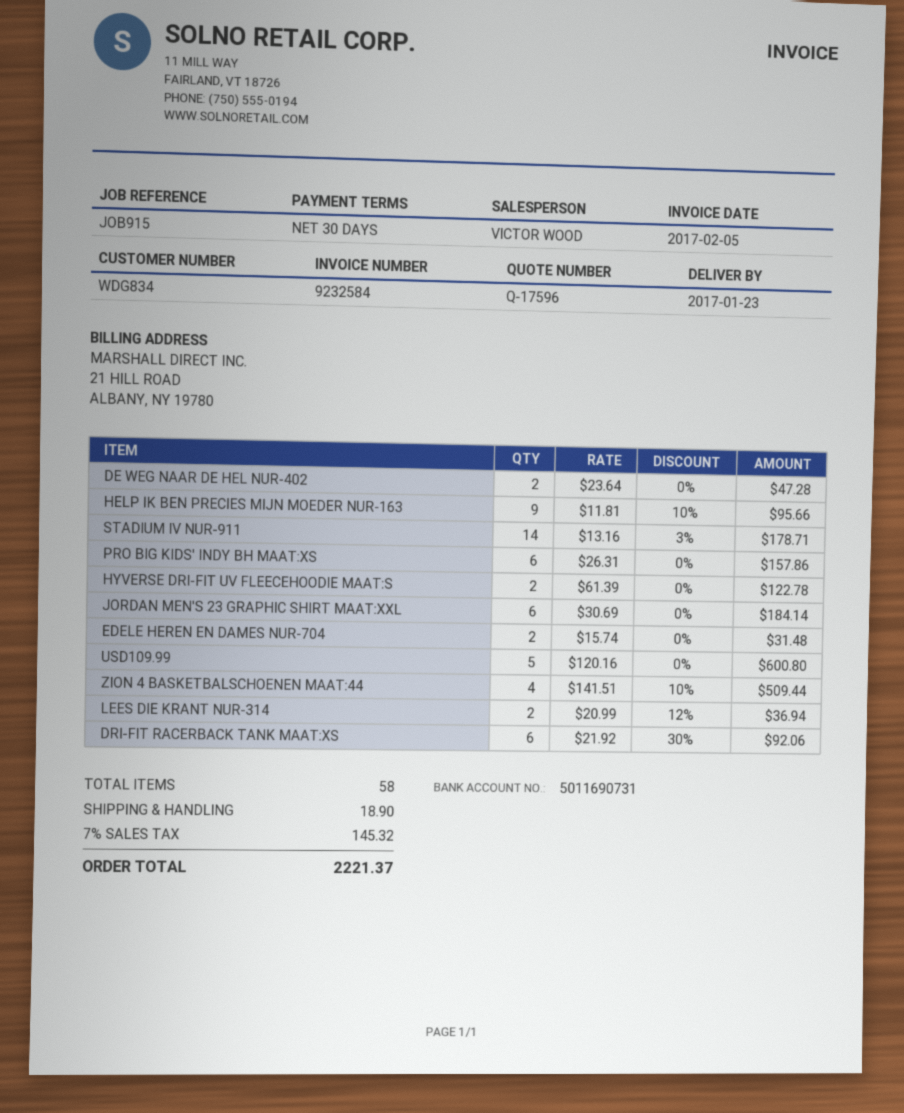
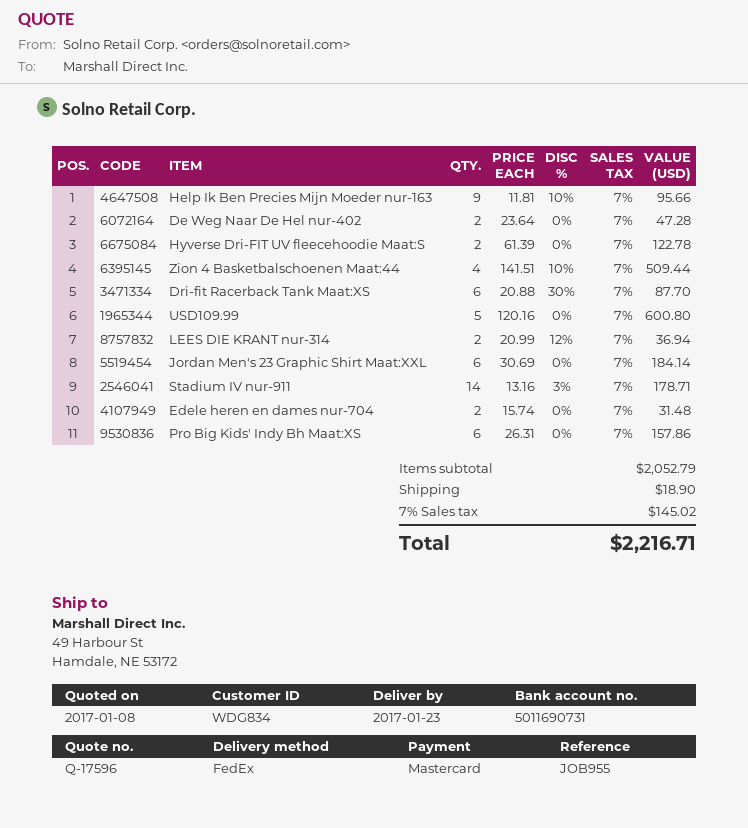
reference: JOB915 -> JOB955
DRI-FIT RACERBACK TANK MAAT:XS: 6 x 21.92 - 30% = 92.06 -> 6 x 20.88 - 30% = 87.70
tax: 7% = 145.32 -> 7% = 145.02
total: 2221.37 -> 2216.71

